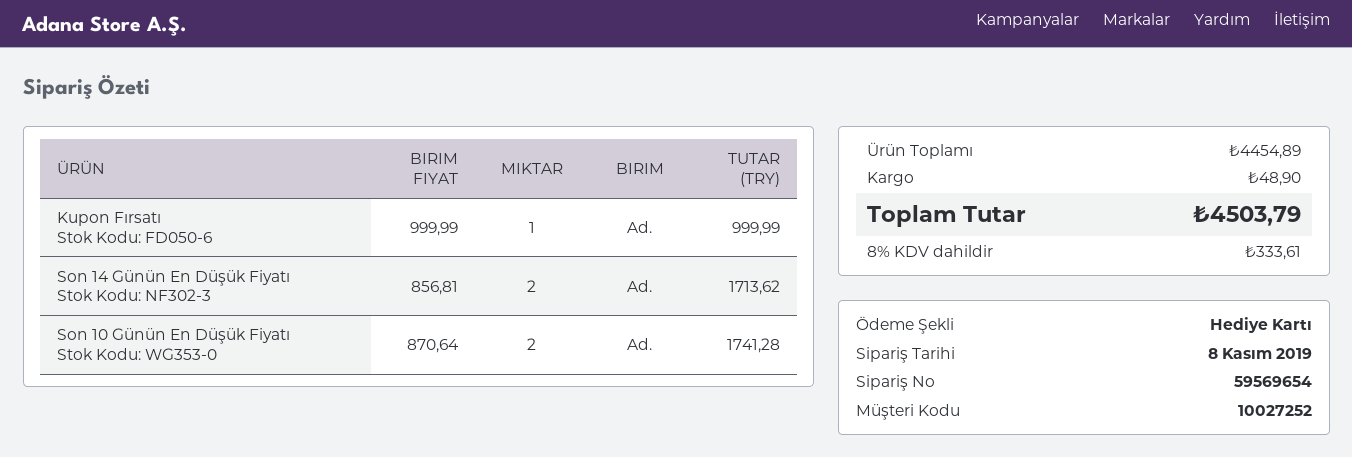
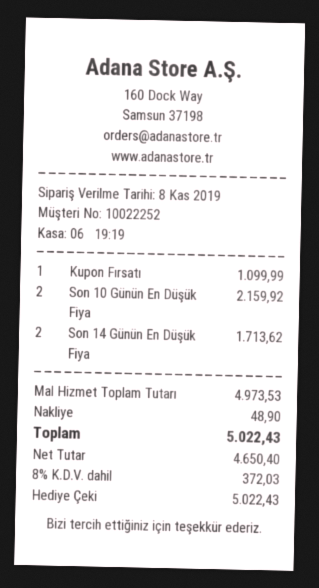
customer number: 10027252 -> 10022252
Kupon Fırsatı: 1 for 999.99 -> 1 for 1099.99
Son 10 Günün En Düşük Fiyatı: 2 for 1741.28 -> 2 for 2159.92
subtotal: 4454.89 -> 4973.53
tax: 8% = 333.61 -> 8% = 372.03
total: 4503.79 -> 5022.43

